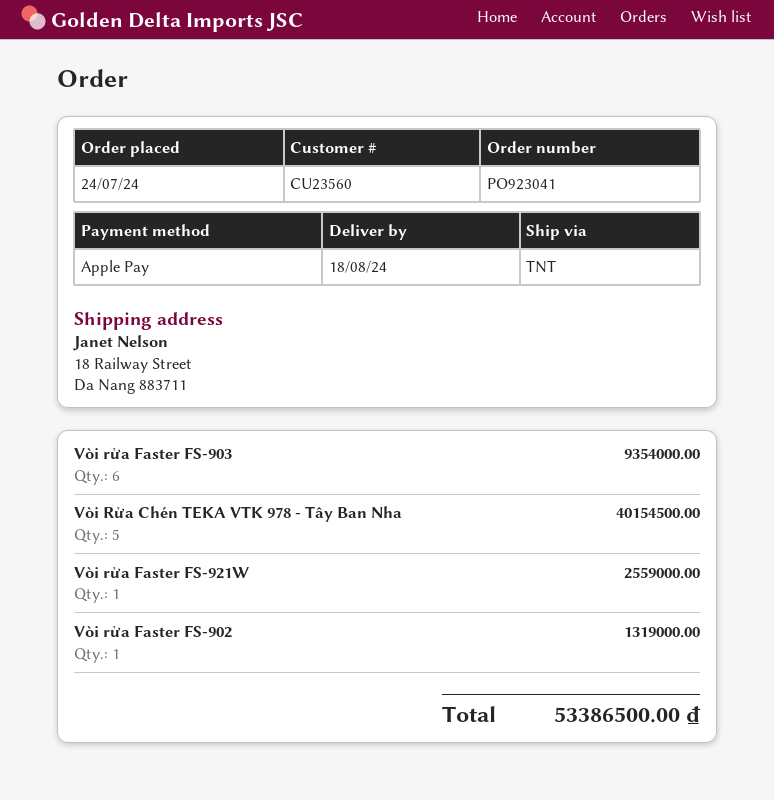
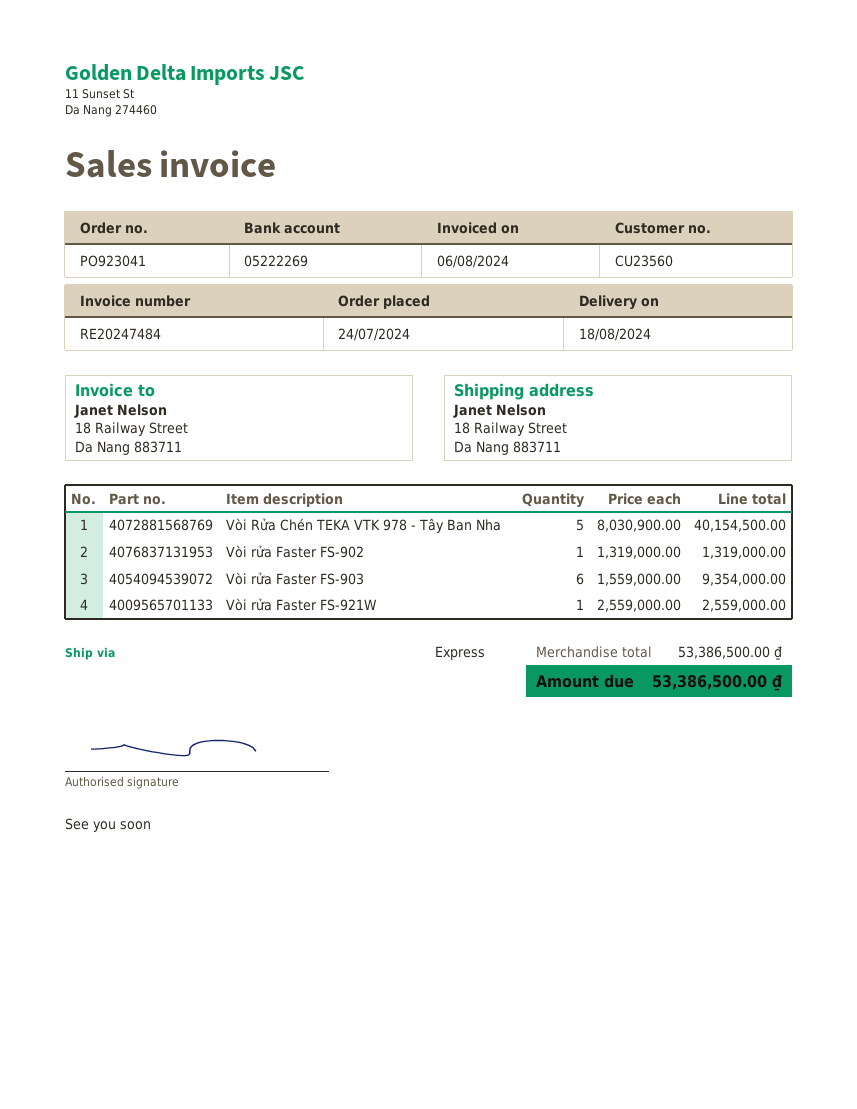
shipping method: TNT -> express

